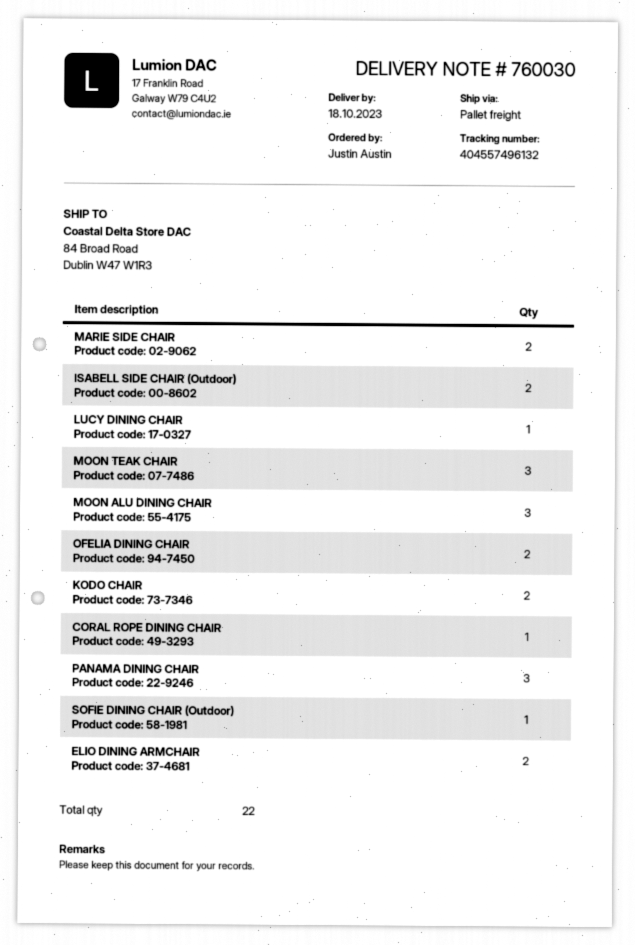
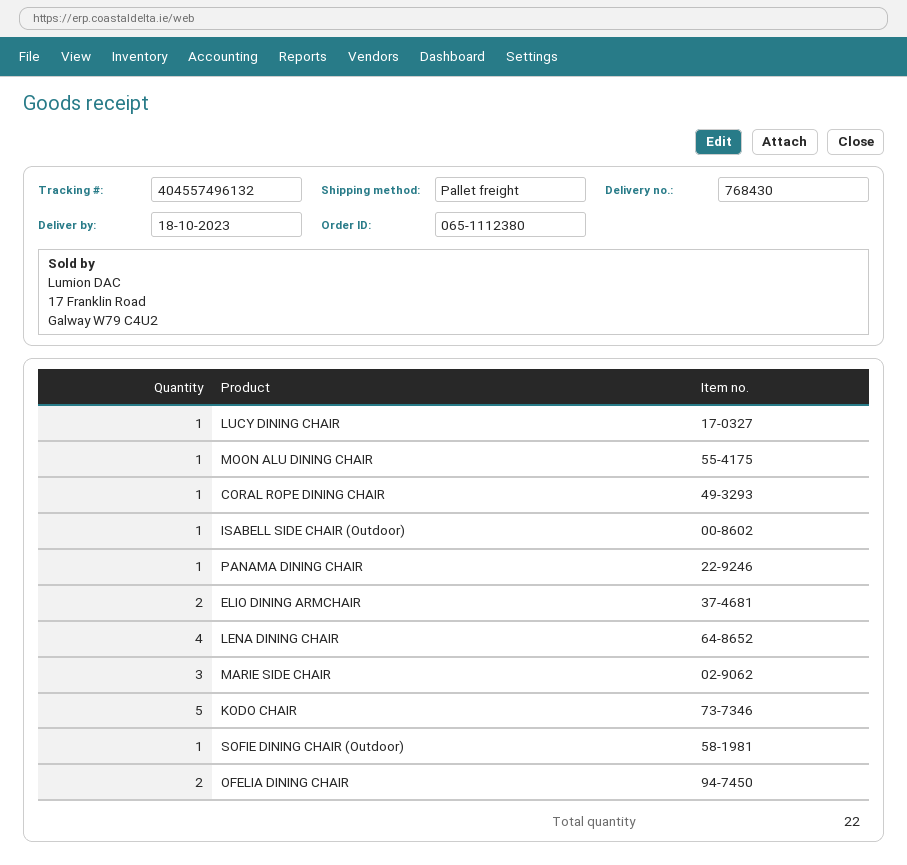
delivery note number: 760030 -> 768430
MARIE SIDE CHAIR: 2 -> 3
ISABELL SIDE CHAIR (Outdoor): 2 -> 1
MOON TEAK CHAIR: 3 -> none
MOON ALU DINING CHAIR: 3 -> 1
KODO CHAIR: 2 -> 5
PANAMA DINING CHAIR: 3 -> 1
LENA DINING CHAIR: none -> 4

